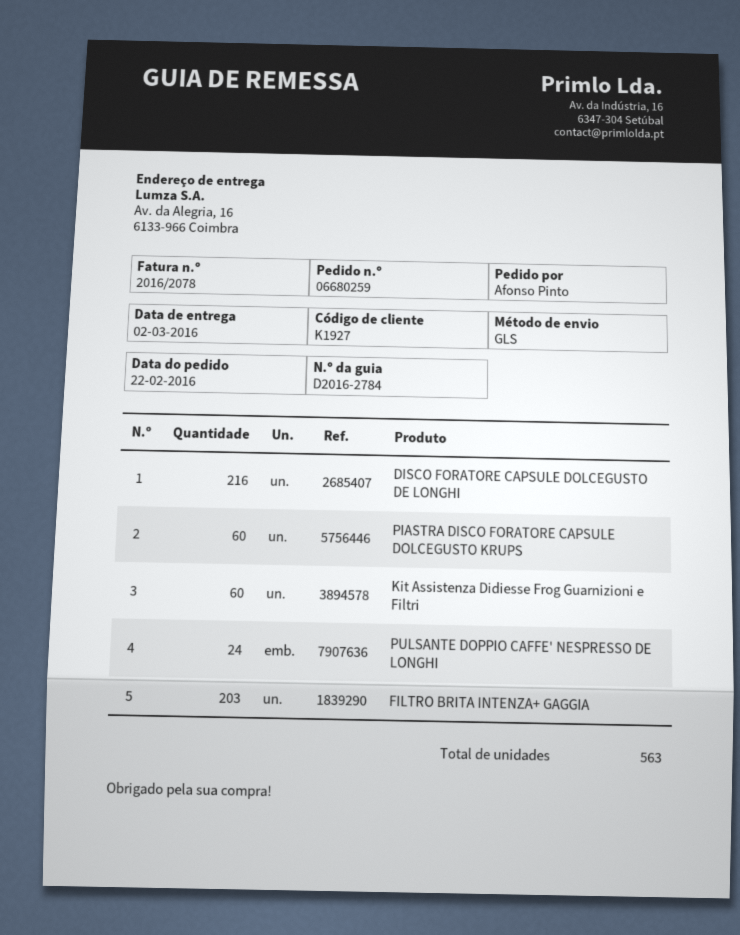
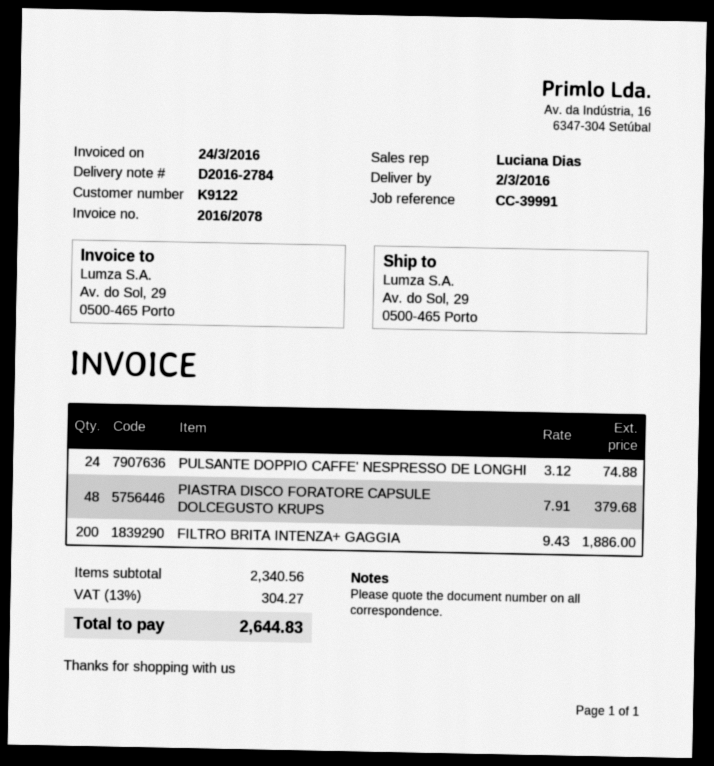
customer number: K1927 -> K9122
ship to: Av. da Alegria, 16, 6133-966 Coimbra -> Av. do Sol, 29, 0500-465 Porto
DISCO FORATORE CAPSULE DOLCEGUSTO DE LONGHI: 216 -> none
PIASTRA DISCO FORATORE CAPSULE DOLCEGUSTO KRUPS: 60 -> 48
Kit Assistenza Didiesse Frog Guarnizioni e Filtri: 60 -> none
FILTRO BRITA INTENZA+ GAGGIA: 203 -> 200

